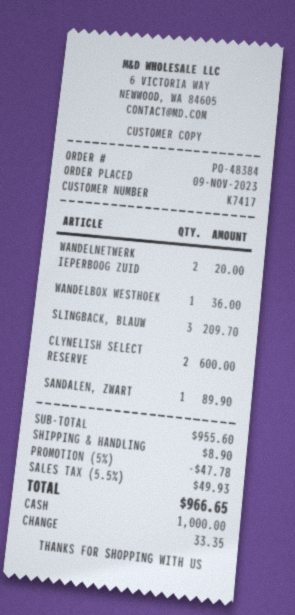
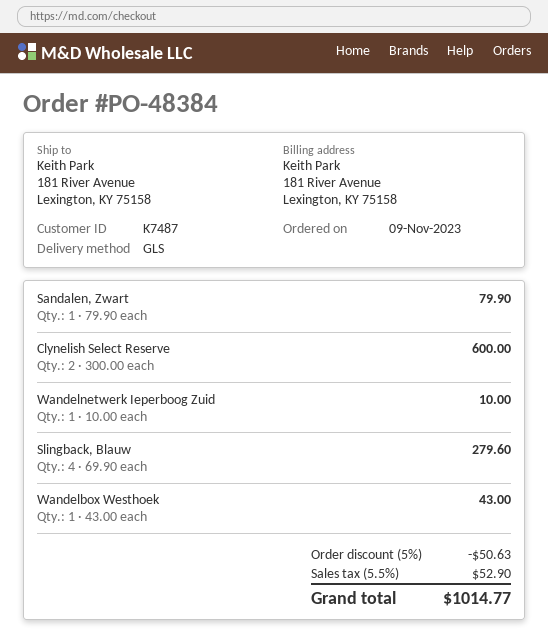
customer number: K7417 -> K7487
WANDELNETWERK IEPERBOOG ZUID: 2 for 20.00 -> 1 for 10.00
WANDELBOX WESTHOEK: 1 for 36.00 -> 1 for 43.00
SLINGBACK, BLAUW: 3 for 209.70 -> 4 for 279.60
SANDALEN, ZWART: 1 for 89.90 -> 1 for 79.90
discount: 5% = 47.78 -> 5% = 50.63
shipping: 8.90 -> none
tax: 5.5% = 49.93 -> 5.5% = 52.90
total: 966.65 -> 1014.77

